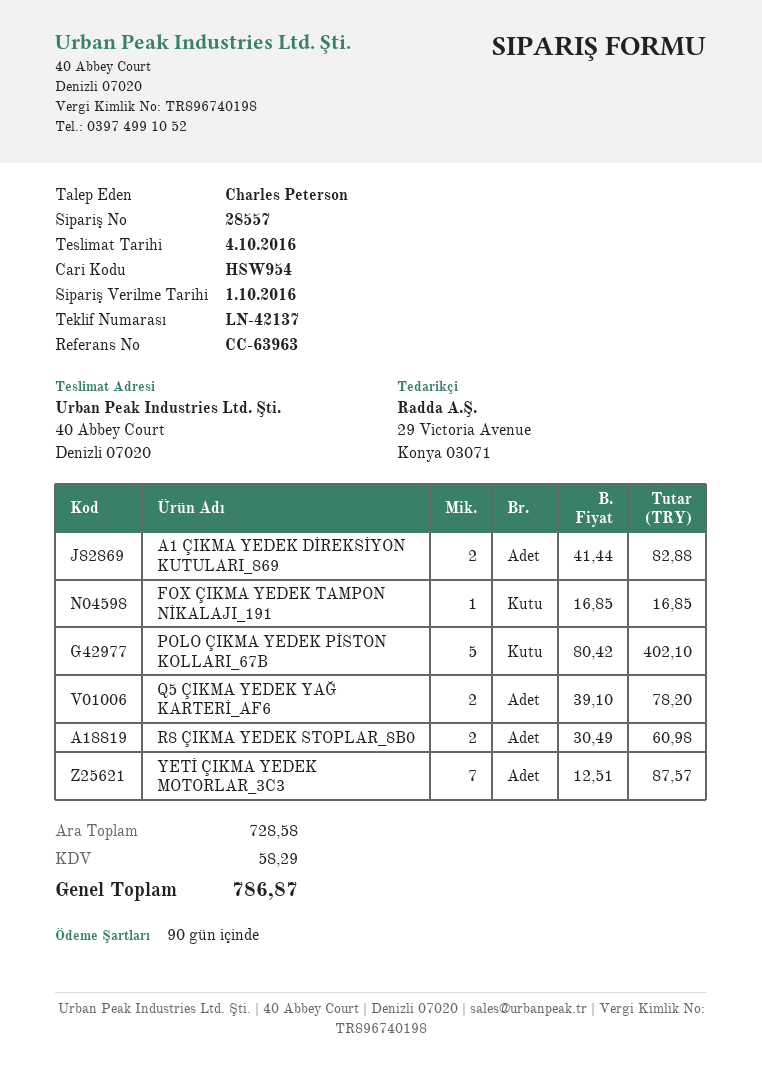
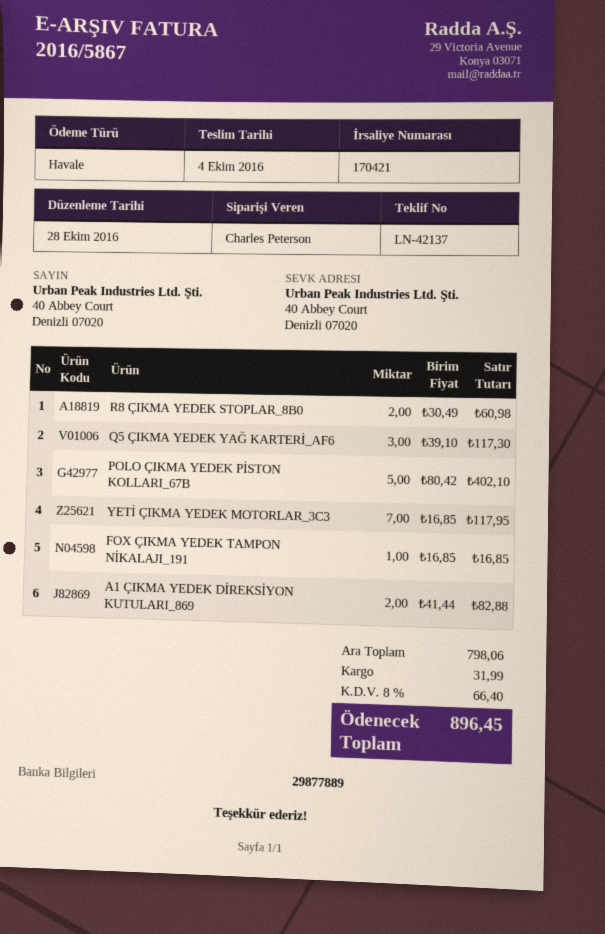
Q5 ÇIKMA YEDEK YAĞ KARTERİ_AF6: 2 x 39.10 = 78.20 -> 3 x 39.10 = 117.30
YETİ ÇIKMA YEDEK MOTORLAR_3C3: 7 x 12.51 = 87.57 -> 7 x 16.85 = 117.95
subtotal: 728.58 -> 798.06
shipping: none -> 31.99
tax: 58.29 -> 66.40
total: 786.87 -> 896.45

